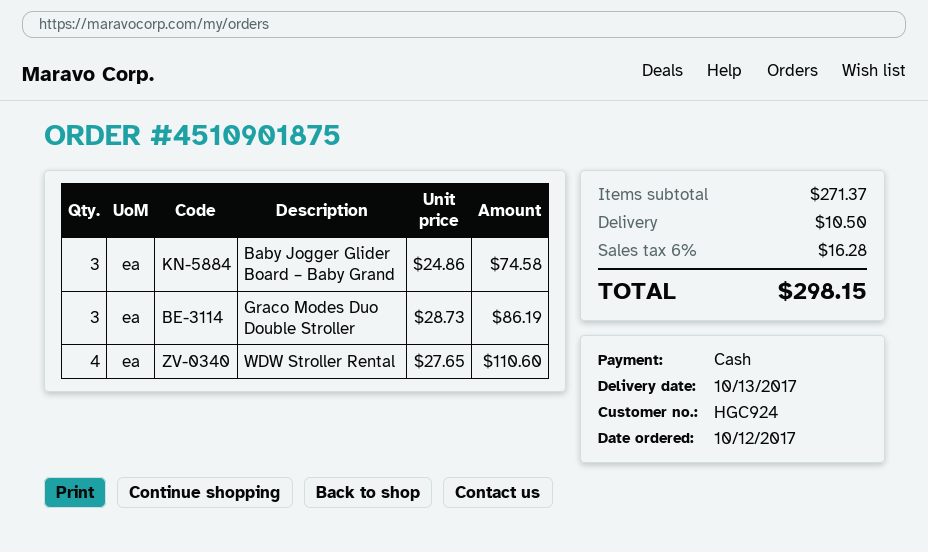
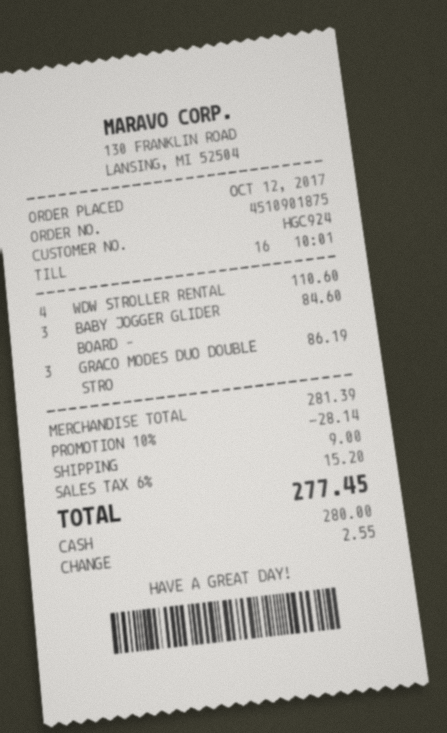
Baby Jogger Glider Board – Baby Grand: 3 for 74.58 -> 3 for 84.60
subtotal: 271.37 -> 281.39
discount: none -> 10% = 28.14
shipping: 10.50 -> 9.00
tax: 6% = 16.28 -> 6% = 15.20
total: 298.15 -> 277.45

